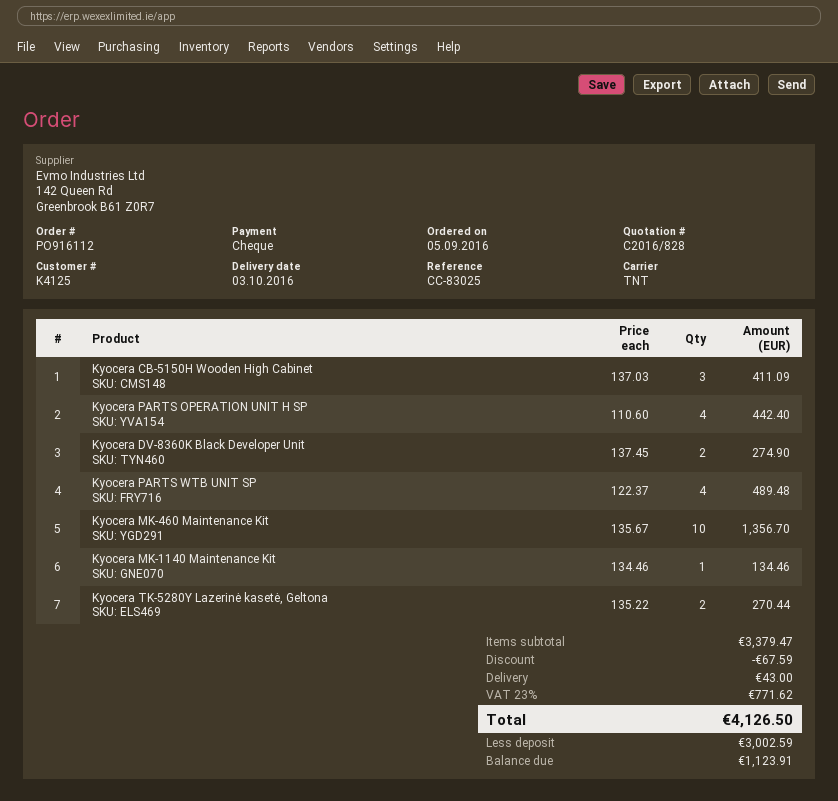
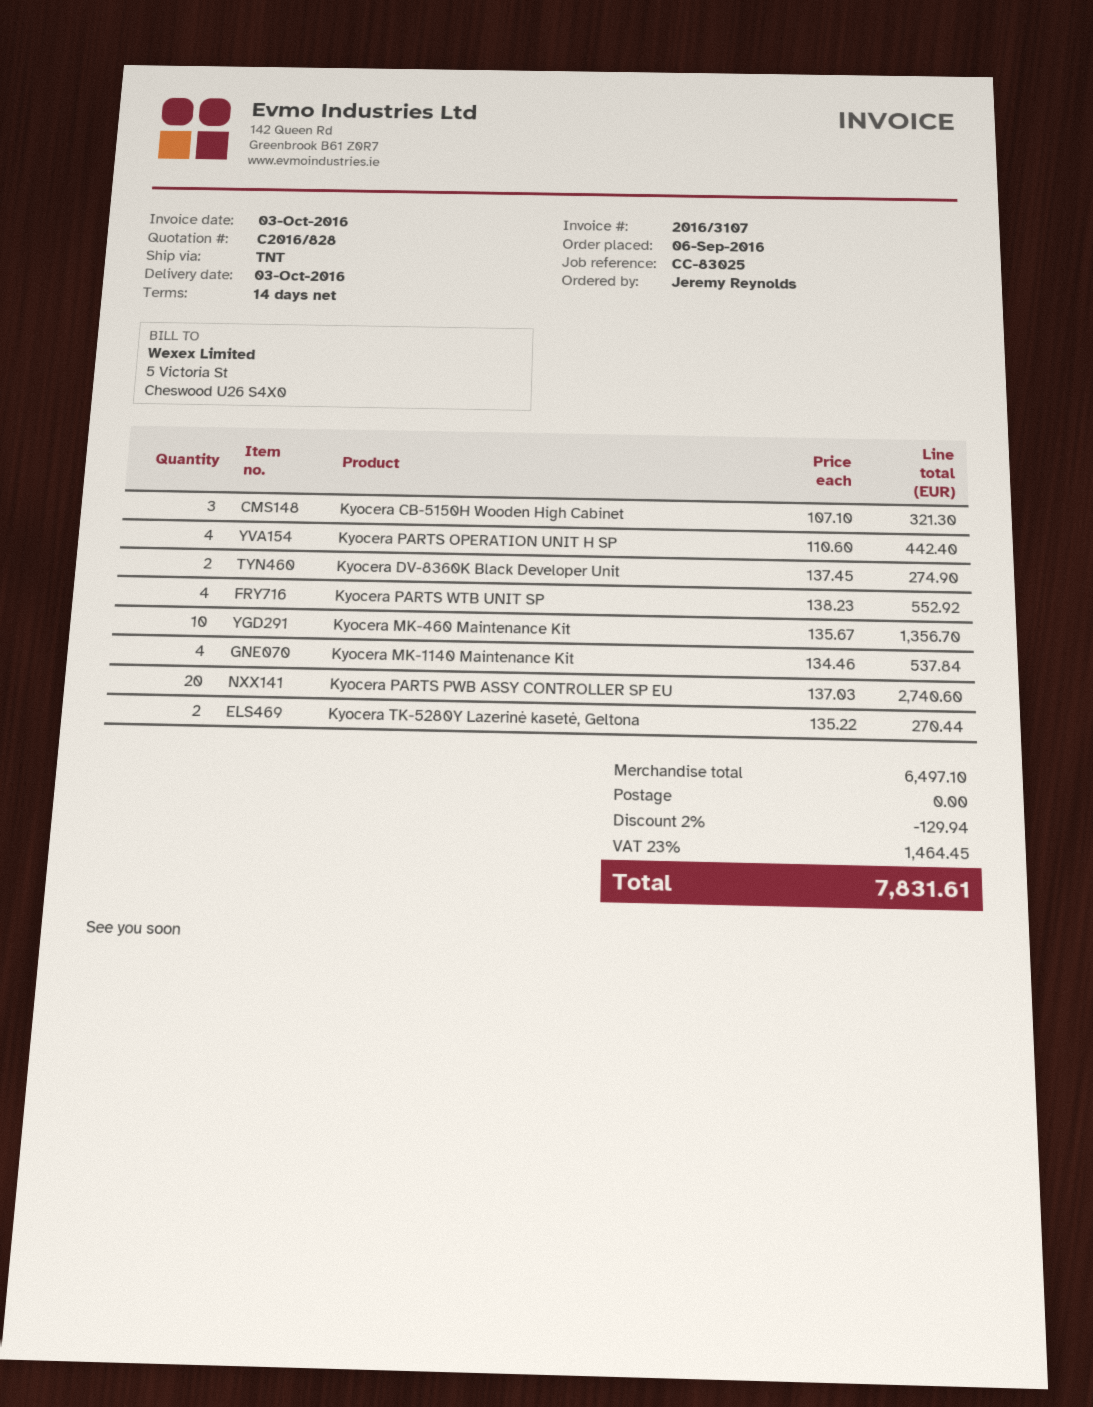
order date: 2016-09-05 -> 2016-09-06
Kyocera CB-5150H Wooden High Cabinet: 3 x 137.03 = 411.09 -> 3 x 107.10 = 321.30
Kyocera PARTS WTB UNIT SP: 4 x 122.37 = 489.48 -> 4 x 138.23 = 552.92
Kyocera MK-1140 Maintenance Kit: 1 x 134.46 = 134.46 -> 4 x 134.46 = 537.84
Kyocera PARTS PWB ASSY CONTROLLER SP EU: none -> 20 x 137.03 = 2740.60
subtotal: 3379.47 -> 6497.10
discount: 67.59 -> 129.94
shipping: 43.00 -> 0.00
tax: 23% = 771.62 -> 23% = 1464.45
total: 4126.50 -> 7831.61

